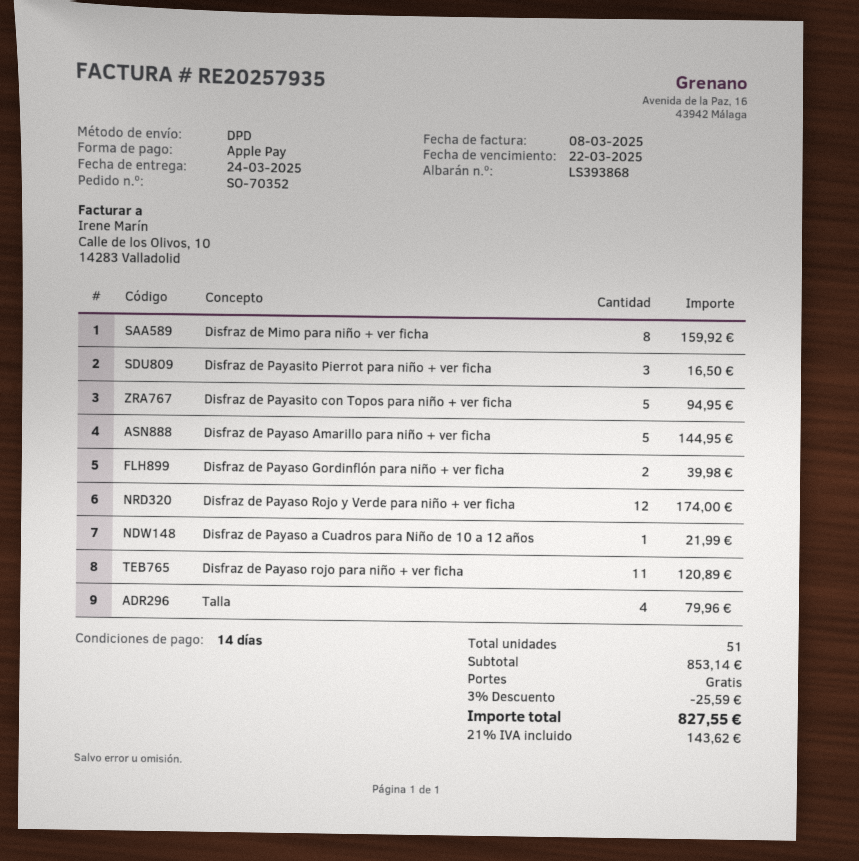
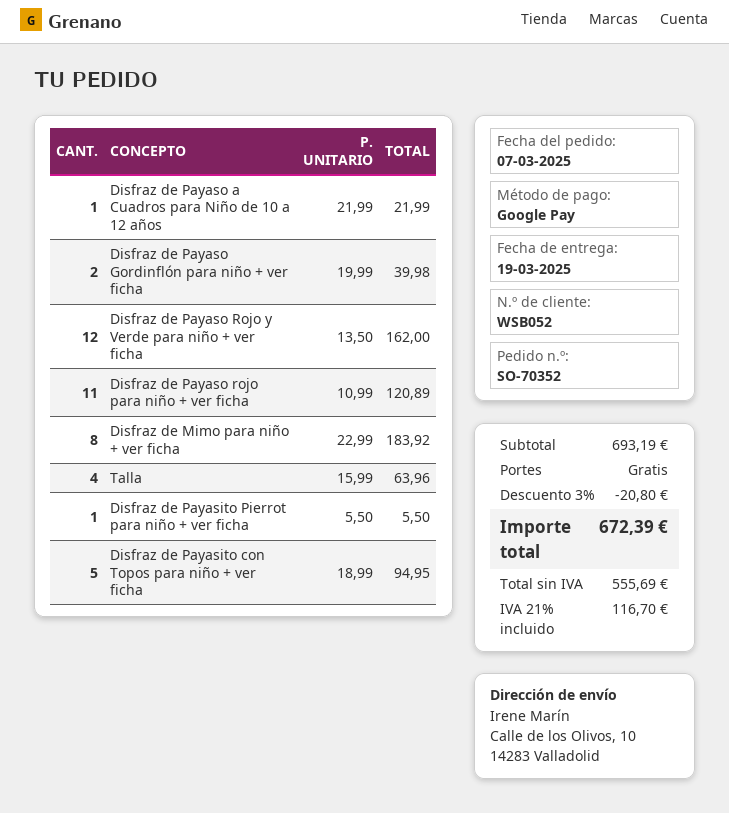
delivery date: 2025-03-24 -> 2025-03-19
payment method: Apple Pay -> Google Pay
Disfraz de Mimo para niño + ver ficha: 8 for 159.92 -> 8 for 183.92
Disfraz de Payasito Pierrot para niño + ver ficha: 3 for 16.50 -> 1 for 5.50
Disfraz de Payaso Amarillo para niño + ver ficha: 5 for 144.95 -> none
Disfraz de Payaso Rojo y Verde para niño + ver ficha: 12 for 174.00 -> 12 for 162.00
Talla: 4 for 79.96 -> 4 for 63.96
subtotal: 853.14 -> 693.19
discount: 3% = 25.59 -> 3% = 20.80
tax: 21% = 143.62 -> 21% = 116.70
total: 827.55 -> 672.39

